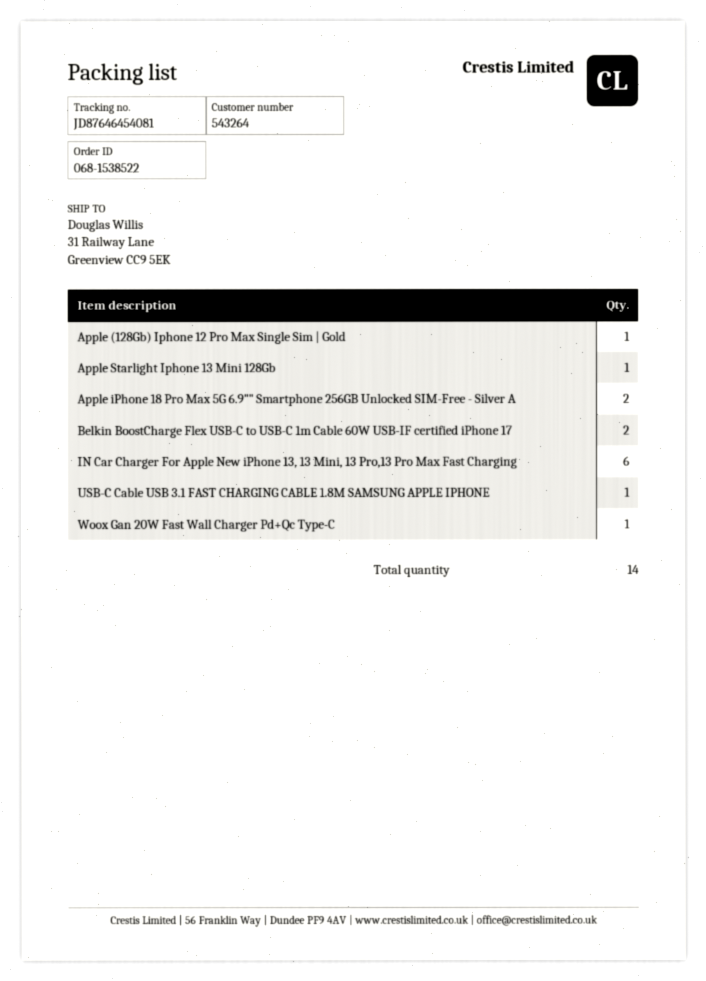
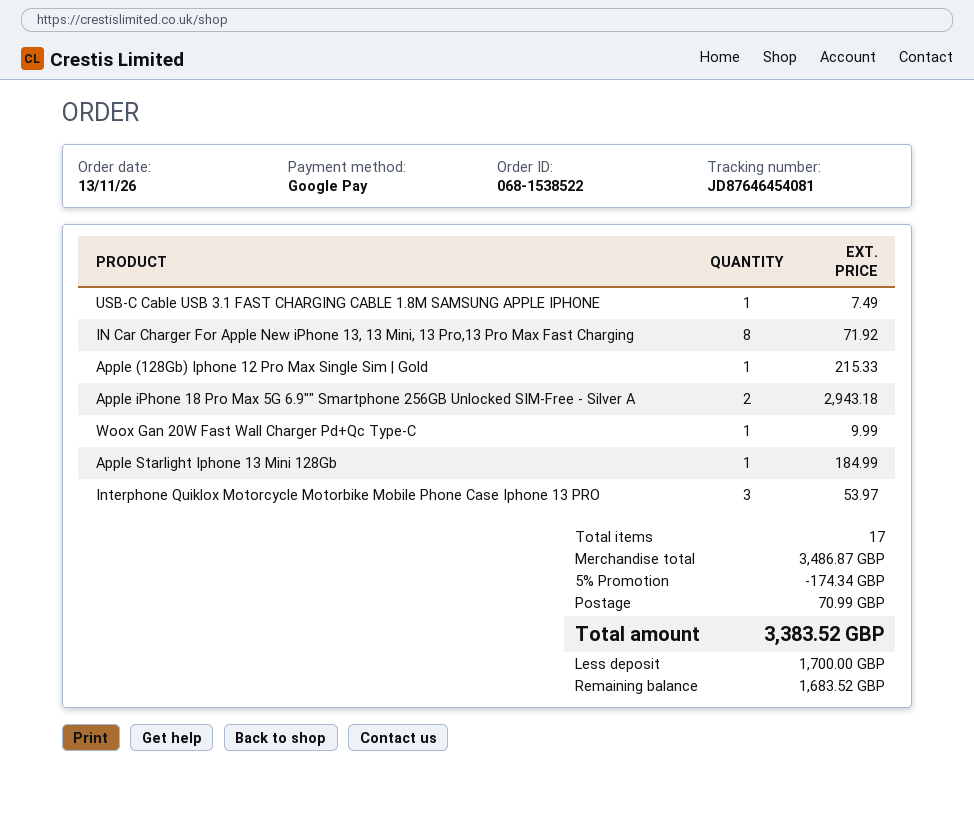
Belkin BoostCharge Flex USB-C to USB-C 1m Cable 60W USB-IF certified iPhone 17: 2 -> none
IN Car Charger For Apple New iPhone 13, 13 Mini, 13 Pro,13 Pro Max Fast Charging: 6 -> 8
Interphone Quiklox Motorcycle Motorbike Mobile Phone Case Iphone 13 PRO: none -> 3
total quantity: 14 -> 17

